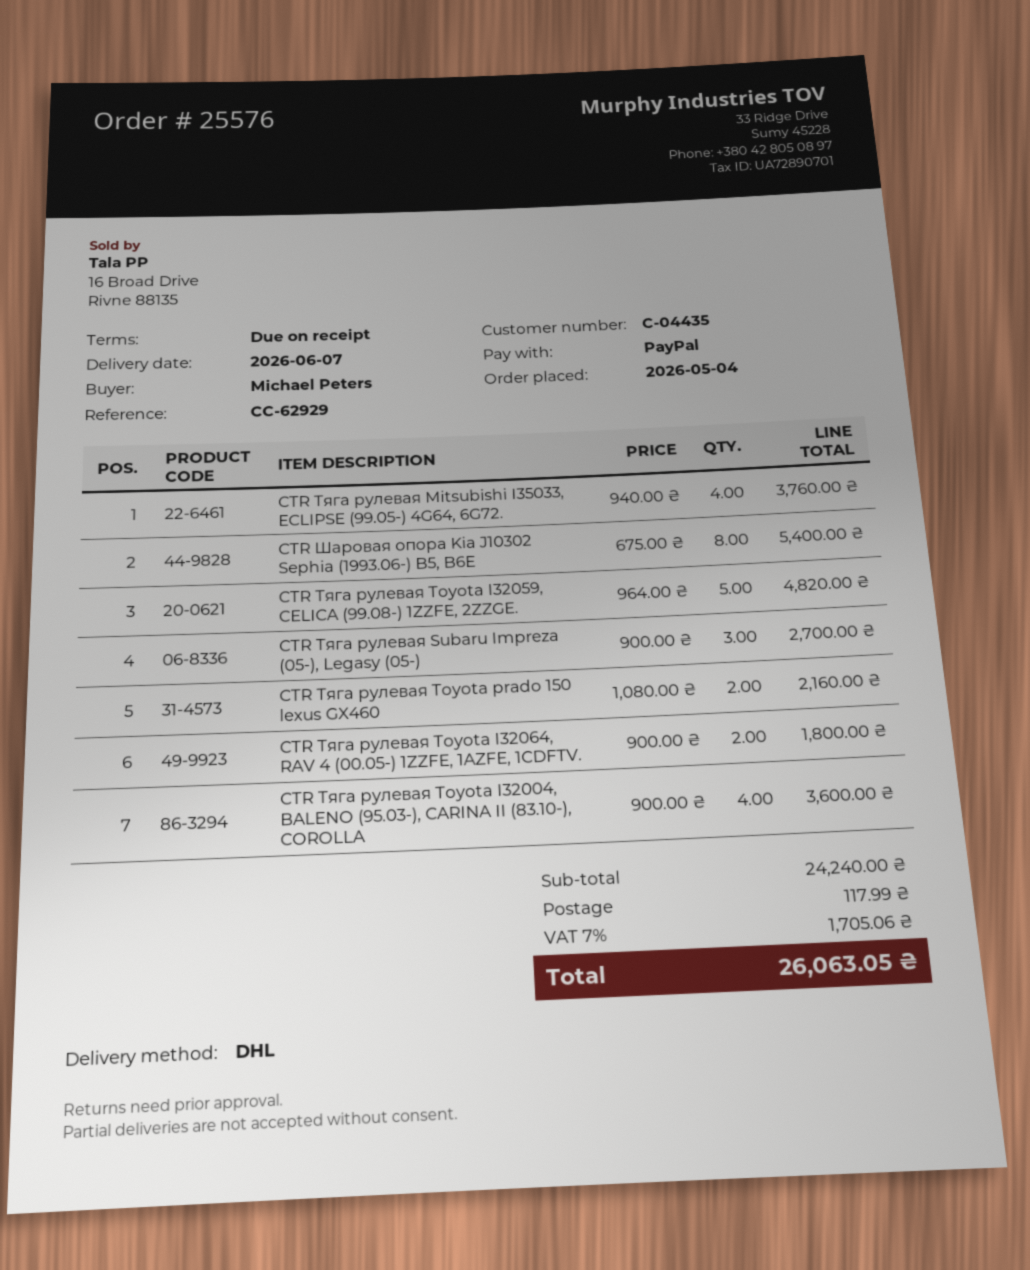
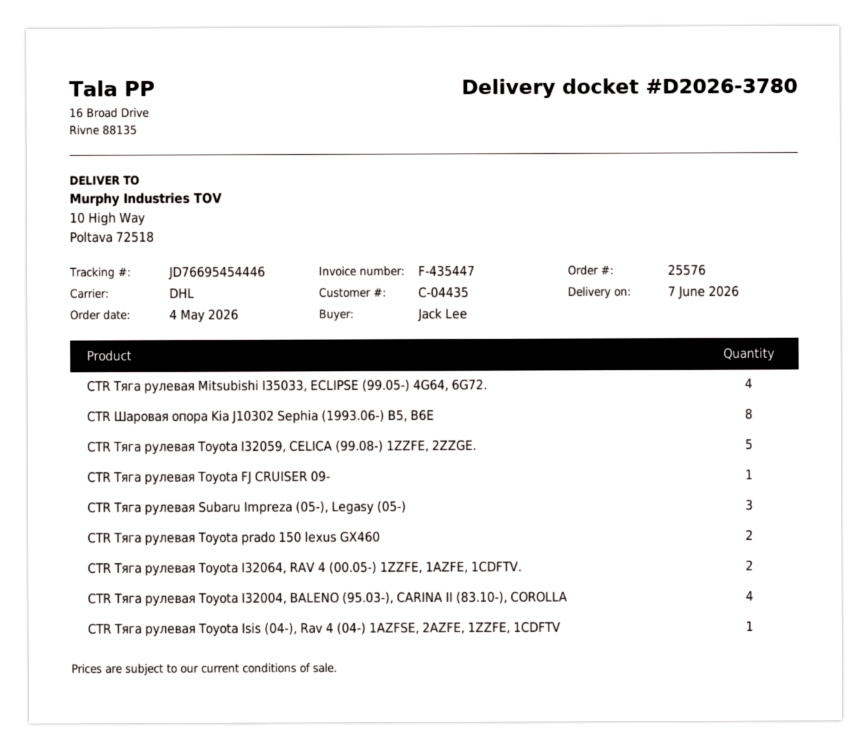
ordered by: Michael Peters -> Jack Lee
CTR Тяга рулевая Toyota FJ CRUISER 09-: none -> 1
CTR Тяга рулевая Toyota Isis (04-), Rav 4 (04-) 1AZFSE, 2AZFE, 1ZZFE, 1CDFTV: none -> 1

